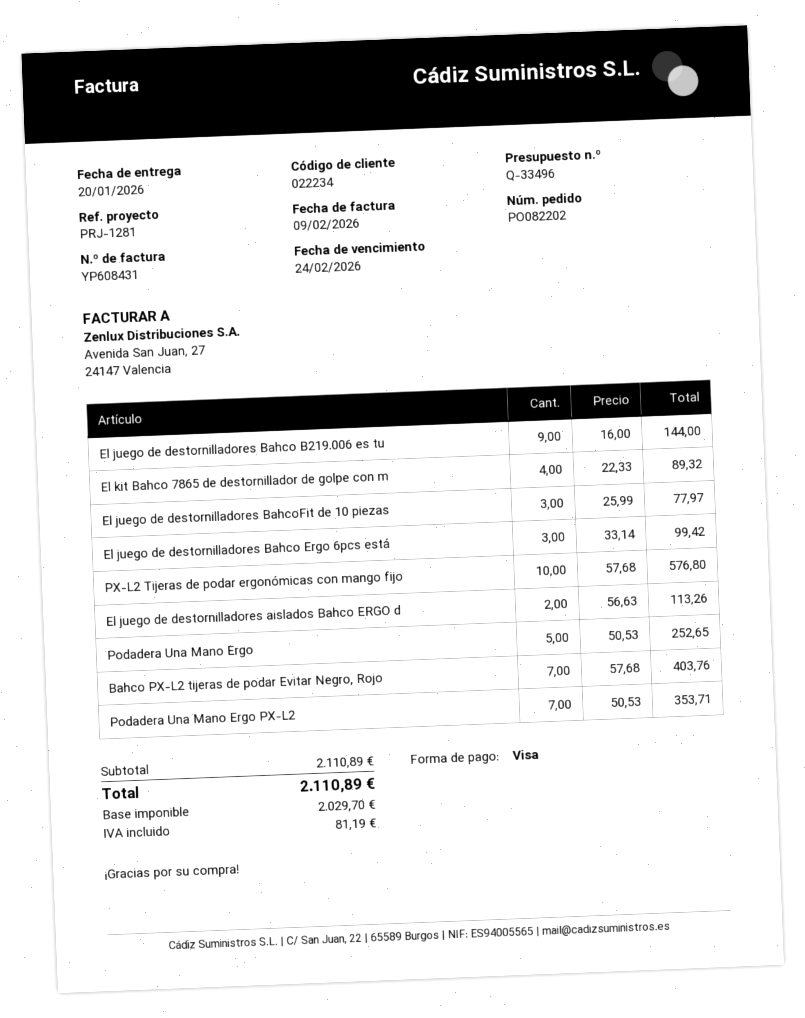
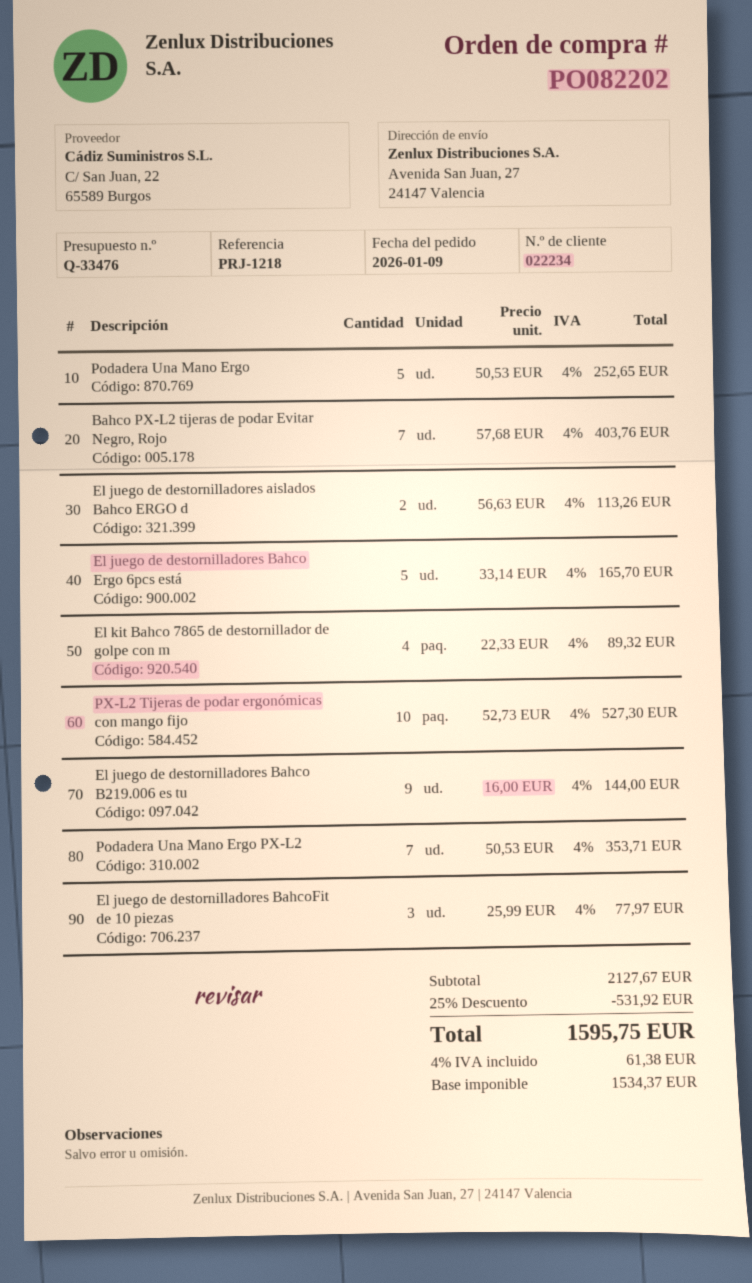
quote number: Q-33496 -> Q-33476
reference: PRJ-1281 -> PRJ-1218
El juego de destornilladores Bahco Ergo 6pcs está: 3 x 33.14 = 99.42 -> 5 x 33.14 = 165.70
PX-L2 Tijeras de podar ergonómicas con mango fijo: 10 x 57.68 = 576.80 -> 10 x 52.73 = 527.30
subtotal: 2110.89 -> 2127.67
discount: none -> 25% = 531.92
net: 2029.70 -> 1534.37
tax: 81.19 -> 61.38
total: 2110.89 -> 1595.75

